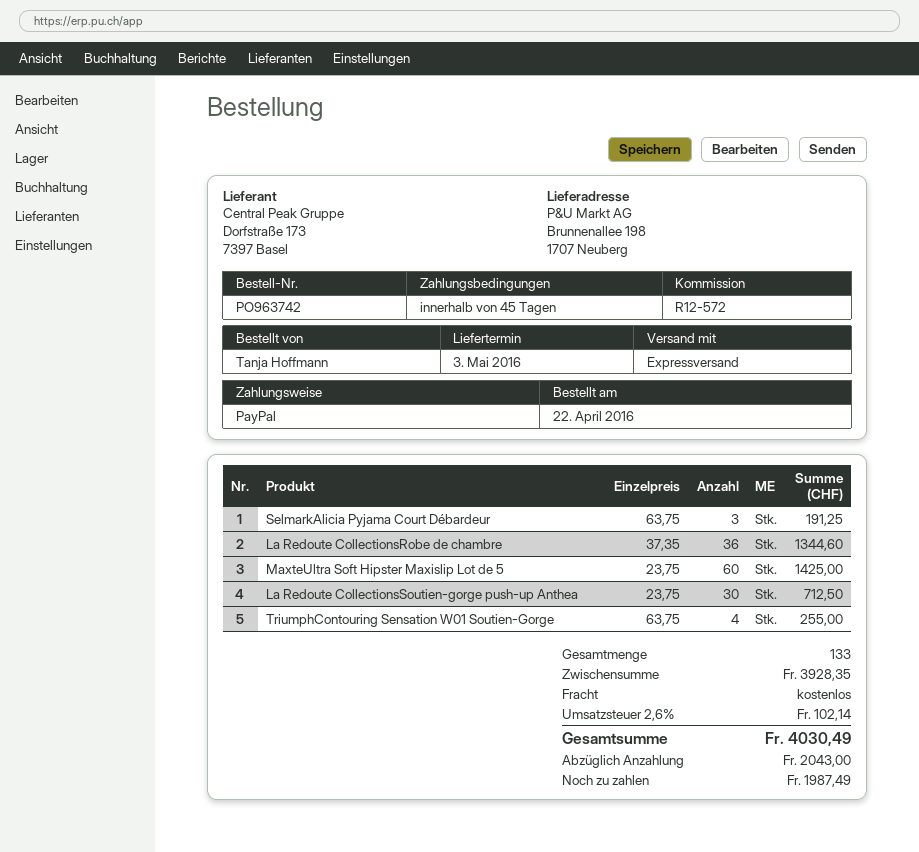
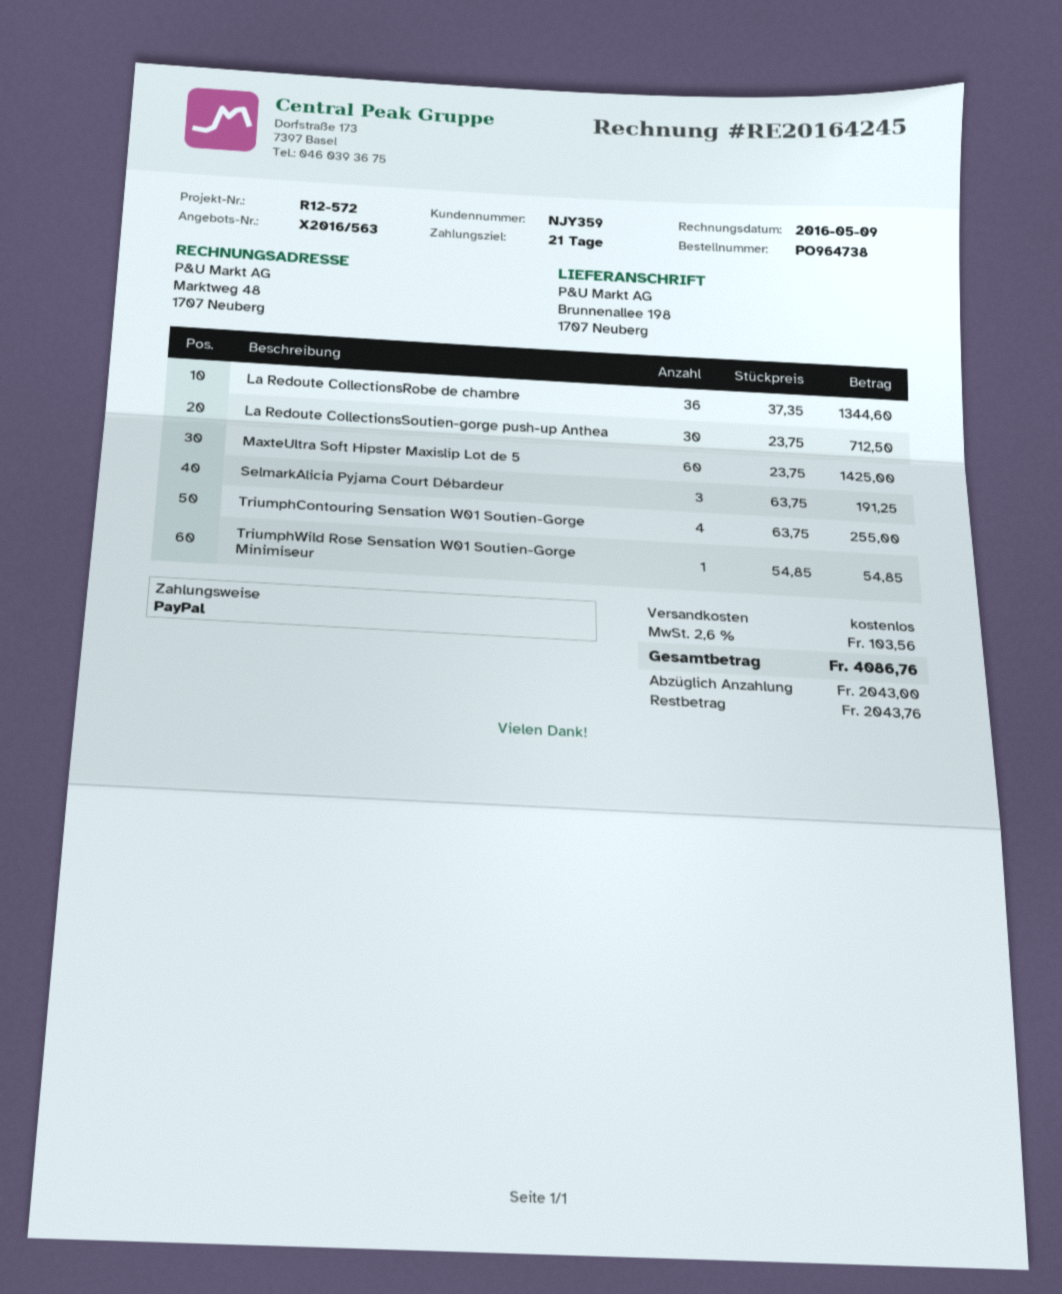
order number: PO963742 -> PO964738
payment terms: 45 days -> 21 days
TriumphWild Rose Sensation W01 Soutien-Gorge Minimiseur: none -> 1 x 54.85 = 54.85
tax: 2.6% = 102.14 -> 2.6% = 103.56
total: 4030.49 -> 4086.76
balance: 1987.49 -> 2043.76

